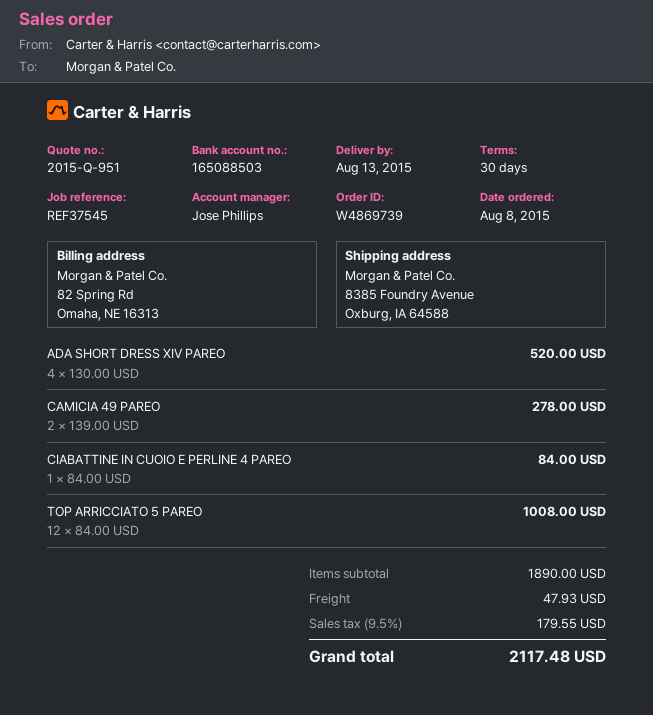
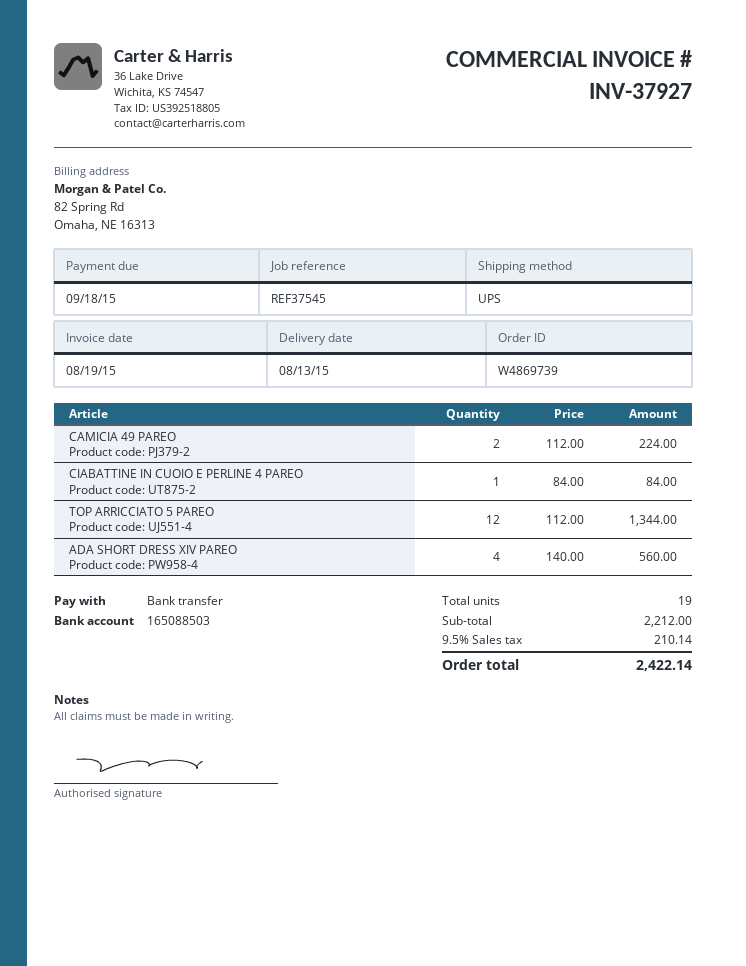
ADA SHORT DRESS XIV PAREO: 4 x 130.00 = 520.00 -> 4 x 140.00 = 560.00
CAMICIA 49 PAREO: 2 x 139.00 = 278.00 -> 2 x 112.00 = 224.00
TOP ARRICCIATO 5 PAREO: 12 x 84.00 = 1008.00 -> 12 x 112.00 = 1344.00
subtotal: 1890.00 -> 2212.00
shipping: 47.93 -> none
tax: 9.5% = 179.55 -> 9.5% = 210.14
total: 2117.48 -> 2422.14

